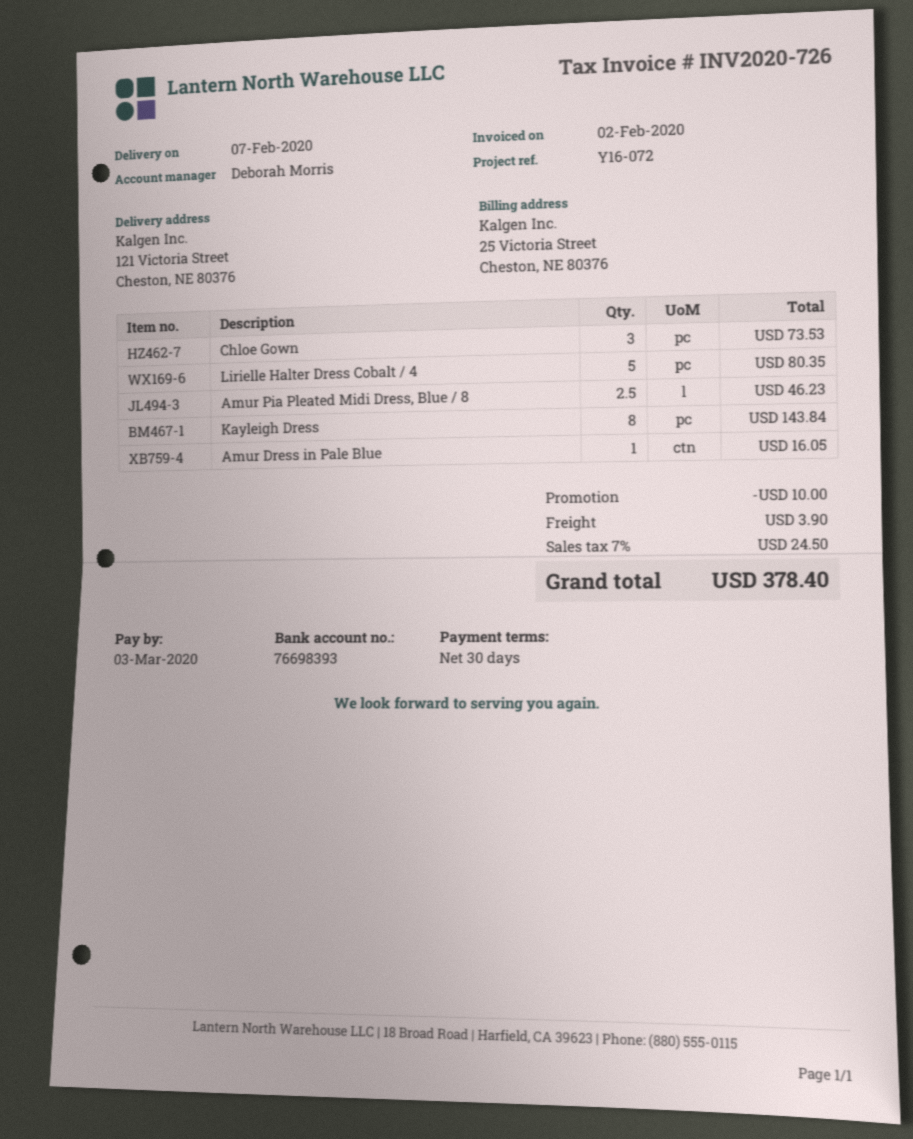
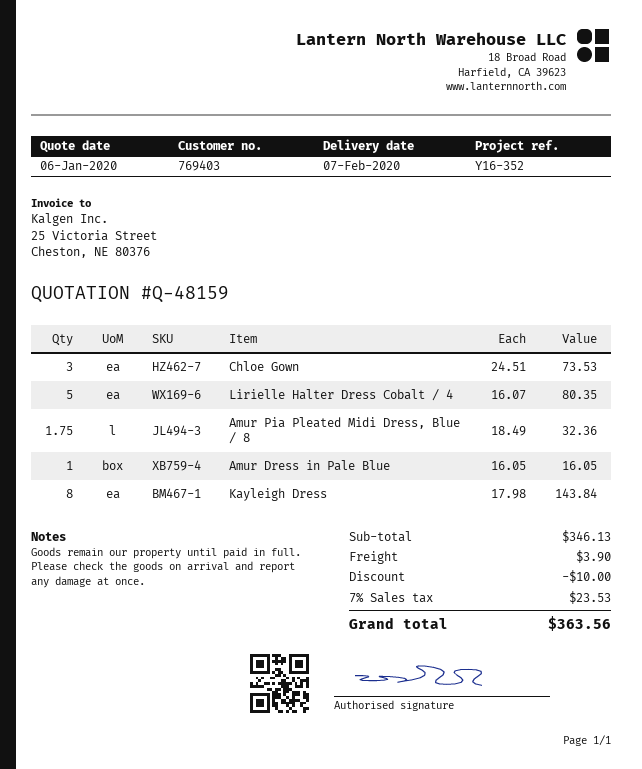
reference: Y16-072 -> Y16-352
Amur Pia Pleated Midi Dress, Blue / 8: 2.5 for 46.23 -> 1.75 for 32.36
tax: 7% = 24.50 -> 7% = 23.53
total: 378.40 -> 363.56

